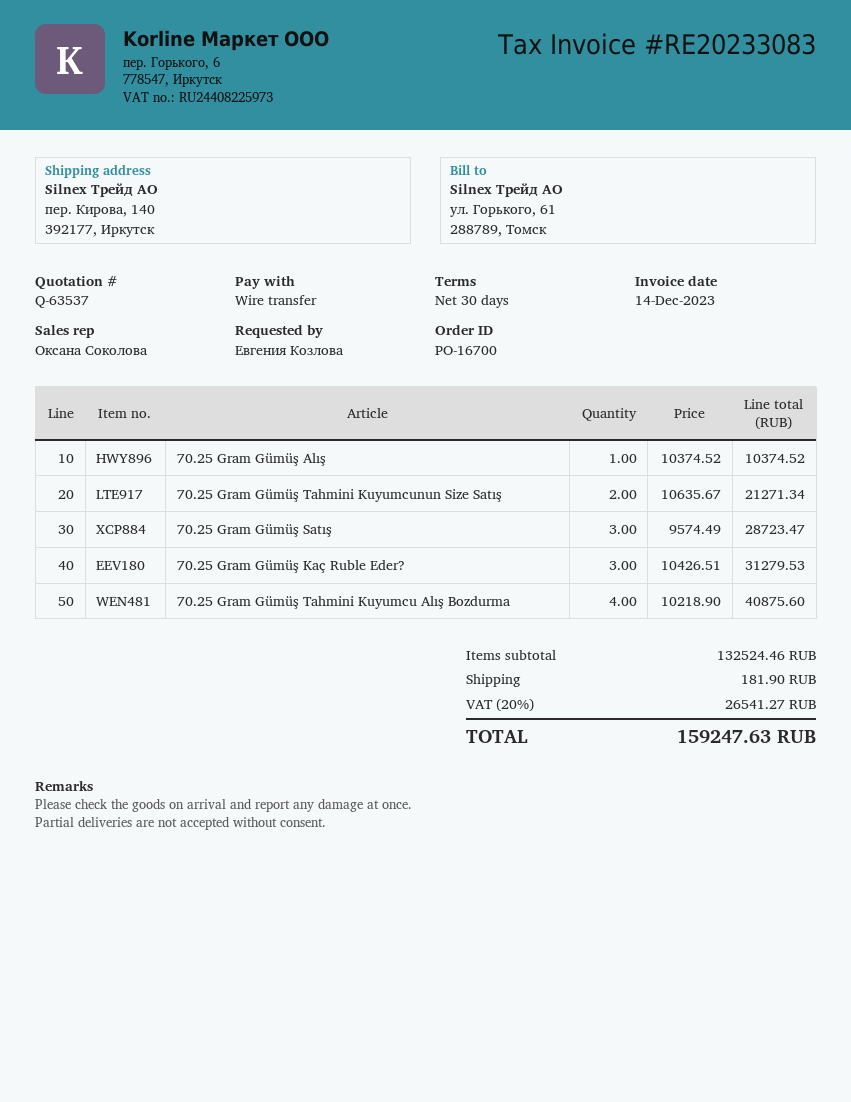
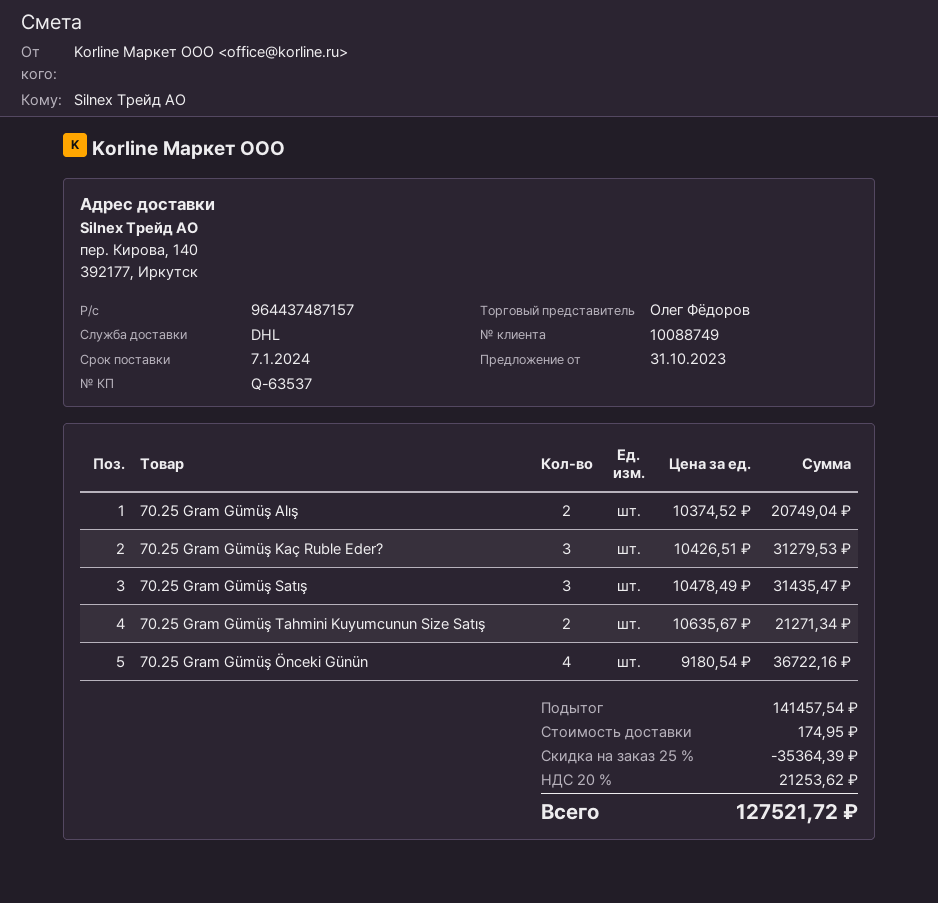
sales rep: Оксана Соколова -> Олег Фёдоров
70.25 Gram Gümüş Alış: 1 x 10374.52 = 10374.52 -> 2 x 10374.52 = 20749.04
70.25 Gram Gümüş Satış: 3 x 9574.49 = 28723.47 -> 3 x 10478.49 = 31435.47
70.25 Gram Gümüş Tahmini Kuyumcu Alış Bozdurma: 4 x 10218.90 = 40875.60 -> none
70.25 Gram Gümüş Önceki Günün: none -> 4 x 9180.54 = 36722.16
subtotal: 132524.46 -> 141457.54
discount: none -> 25% = 35364.39
shipping: 181.90 -> 174.95
tax: 20% = 26541.27 -> 20% = 21253.62
total: 159247.63 -> 127521.72

